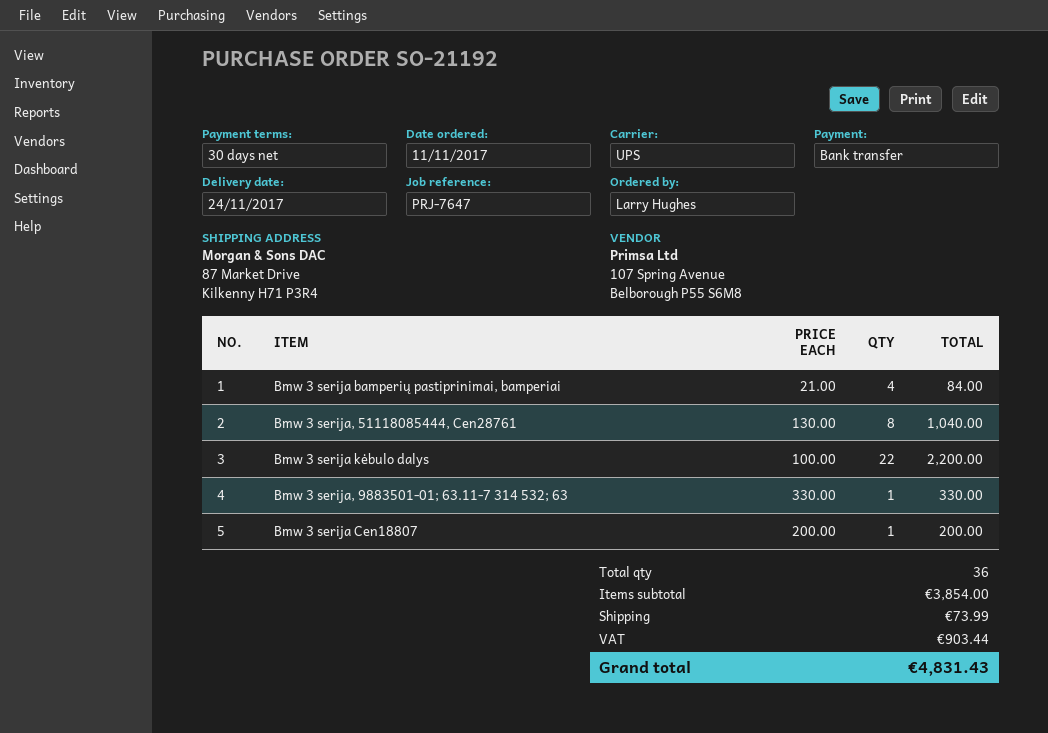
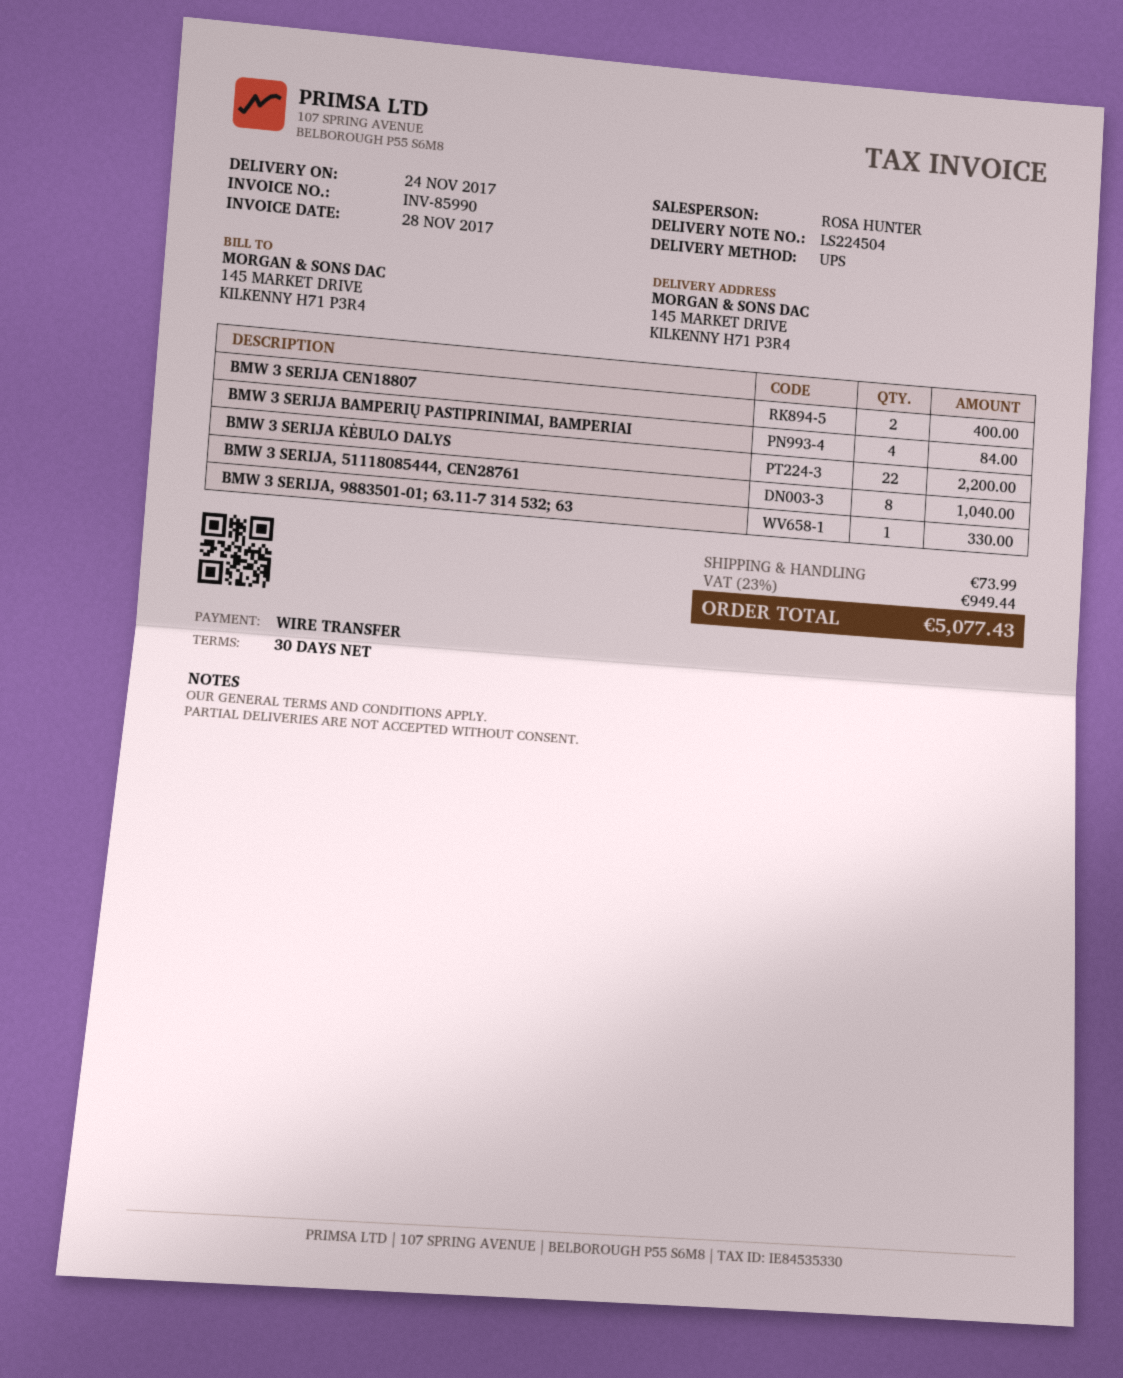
ship to: 87 Market Drive, Kilkenny H71 P3R4 -> 145 MARKET DRIVE, KILKENNY H71 P3R4
Bmw 3 serija Cen18807: 1 for 200.00 -> 2 for 400.00
tax: 903.44 -> 949.44
total: 4831.43 -> 5077.43

